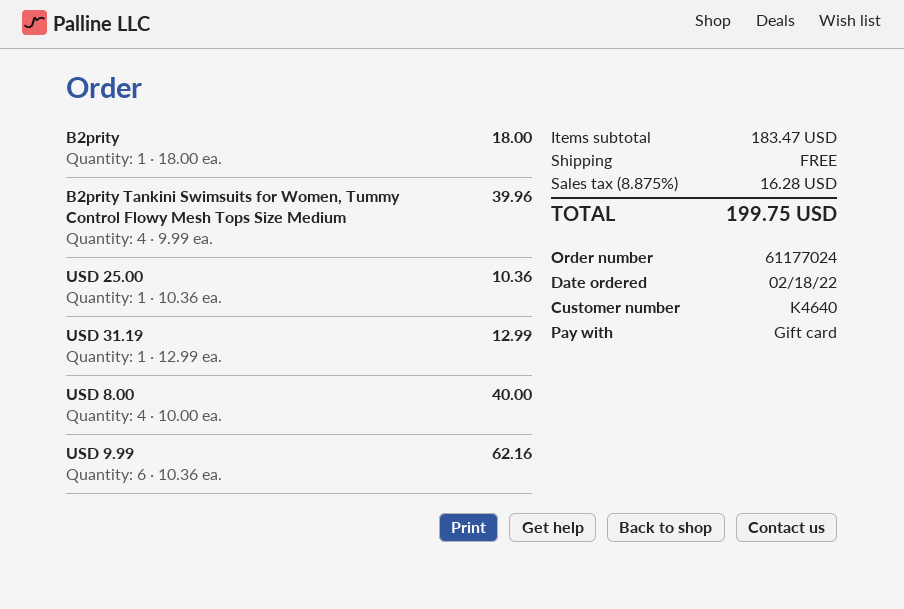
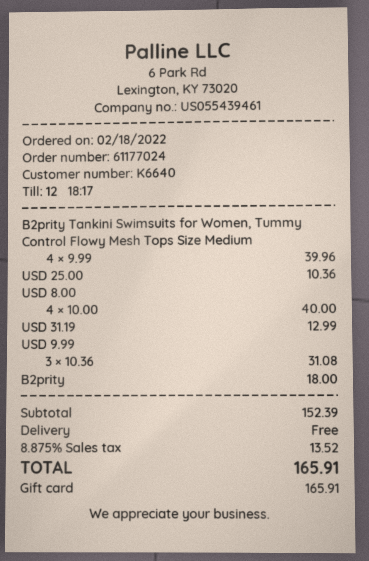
customer number: K4640 -> K6640
USD 9.99: 6 x 10.36 = 62.16 -> 3 x 10.36 = 31.08
subtotal: 183.47 -> 152.39
tax: 8.875% = 16.28 -> 8.875% = 13.52
total: 199.75 -> 165.91

